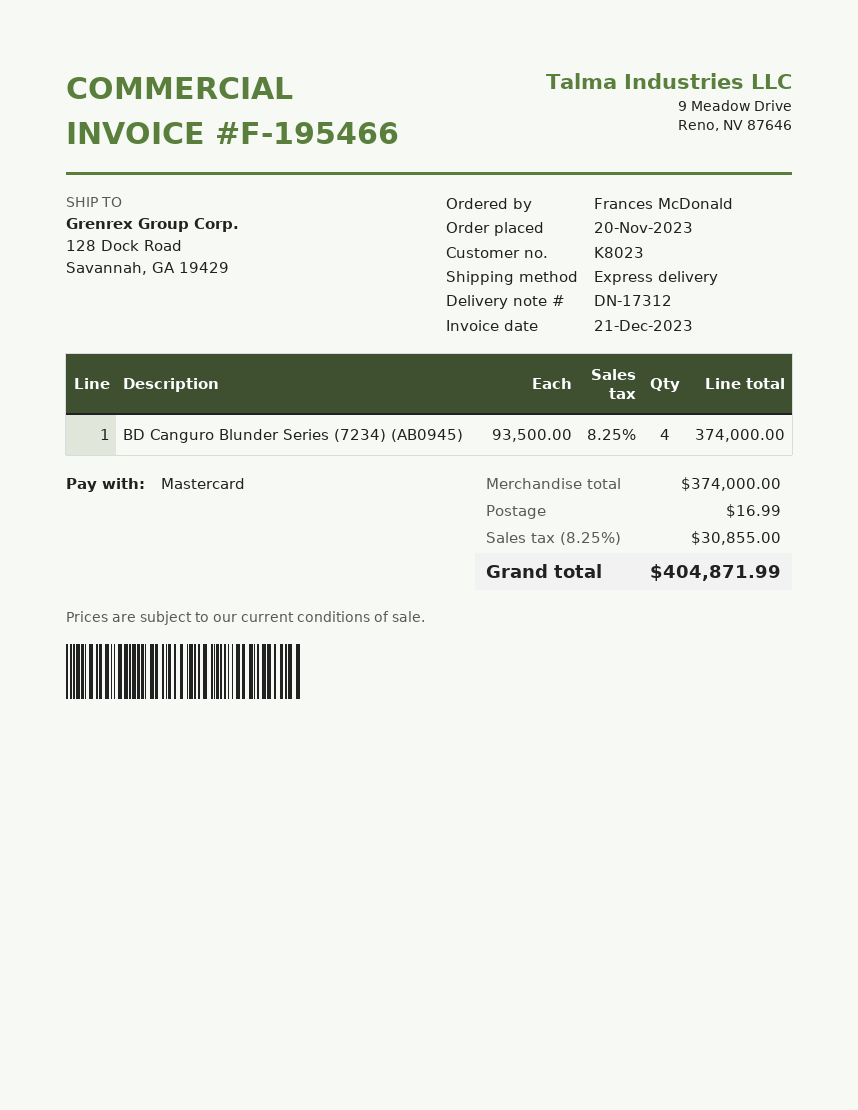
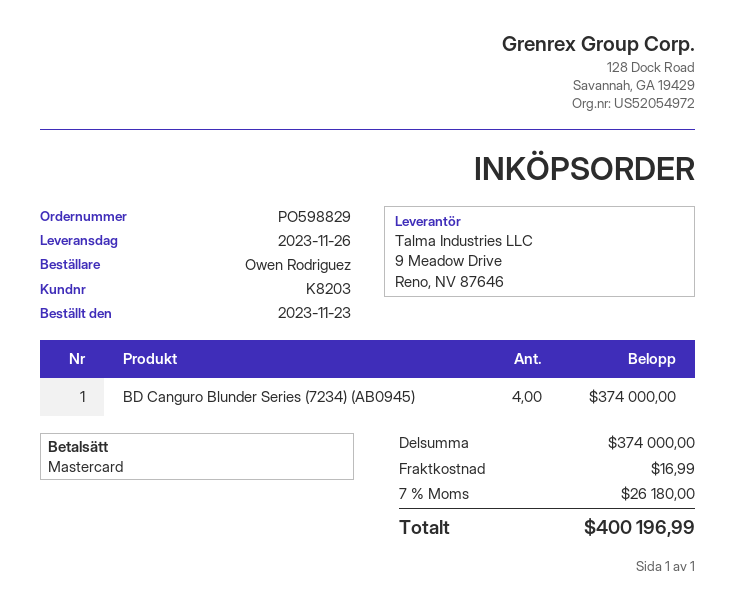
order date: 2023-11-20 -> 2023-11-23
customer number: K8023 -> K8203
ordered by: Frances McDonald -> Owen Rodriguez
tax: 8.25% = 30855.00 -> 7% = 26180.00
total: 404871.99 -> 400196.99

